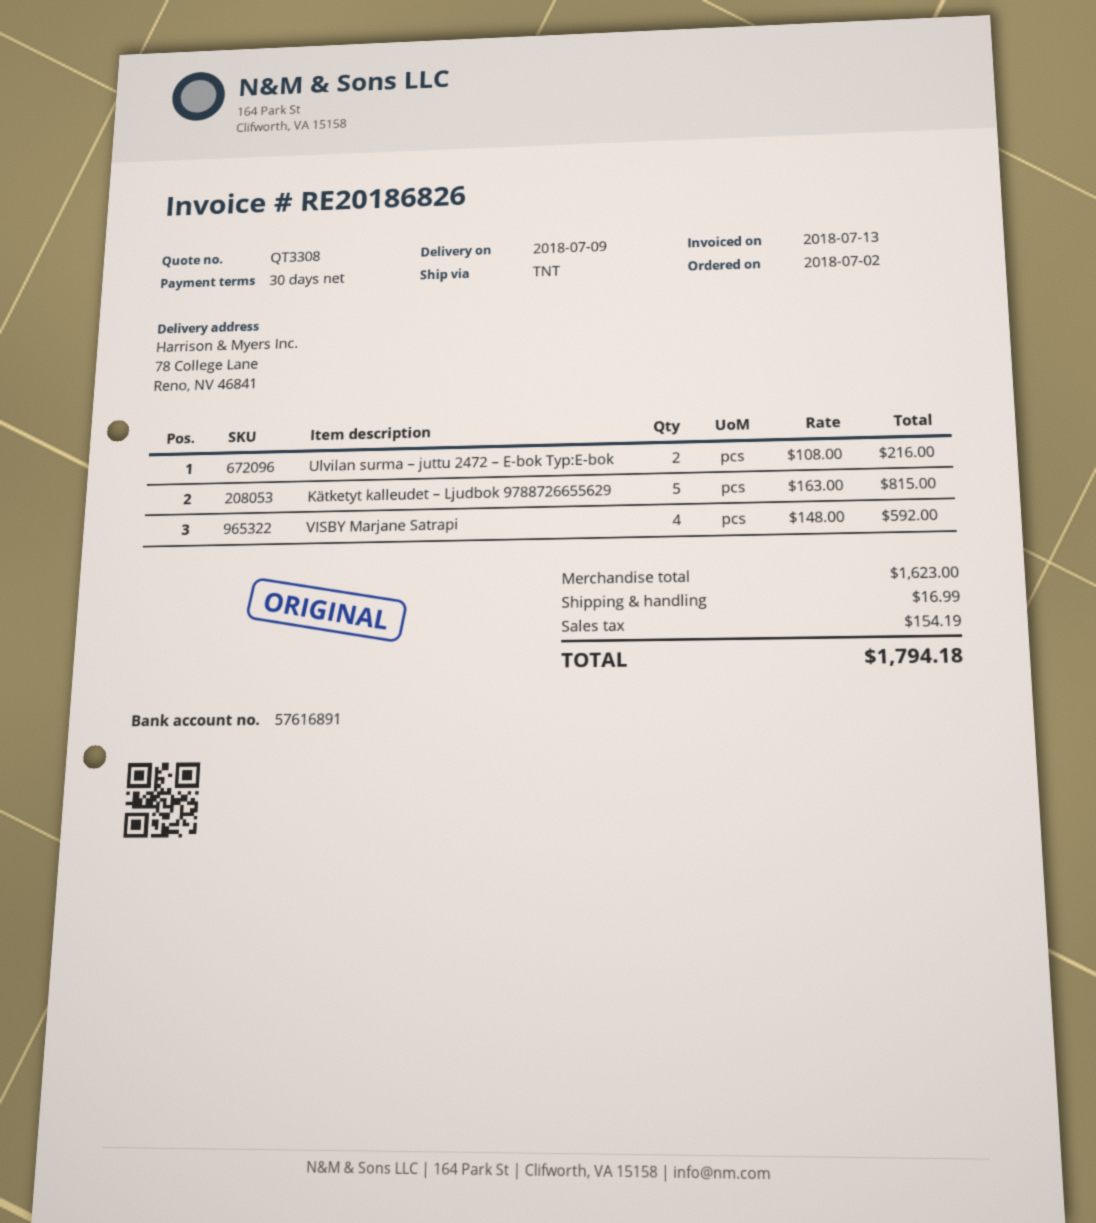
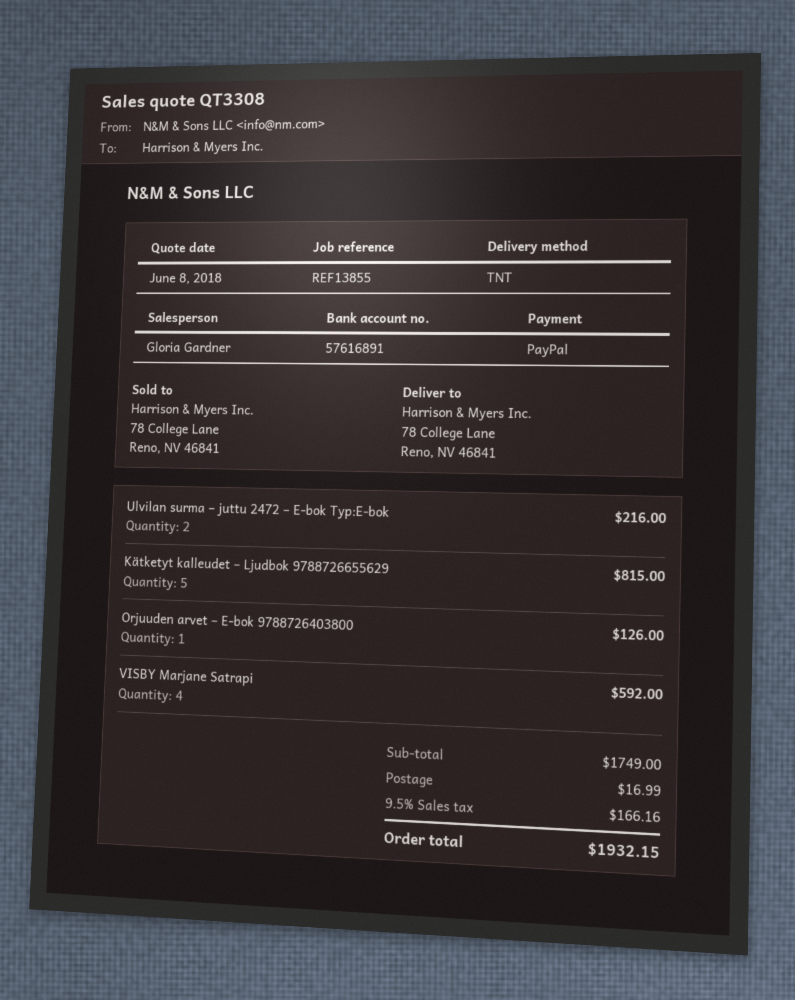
Orjuuden arvet – E-bok 9788726403800: none -> 1 for 126.00
subtotal: 1623.00 -> 1749.00
tax: 154.19 -> 166.16
total: 1794.18 -> 1932.15

